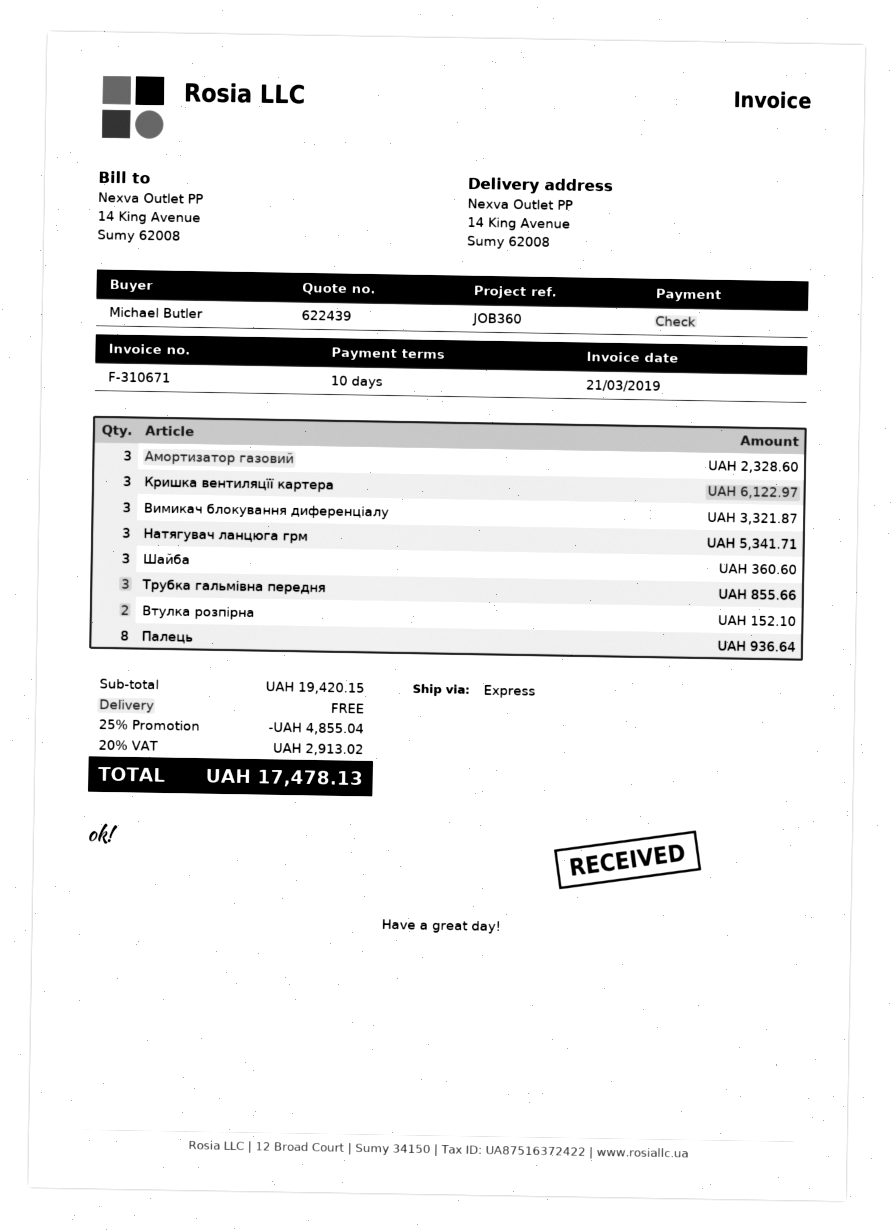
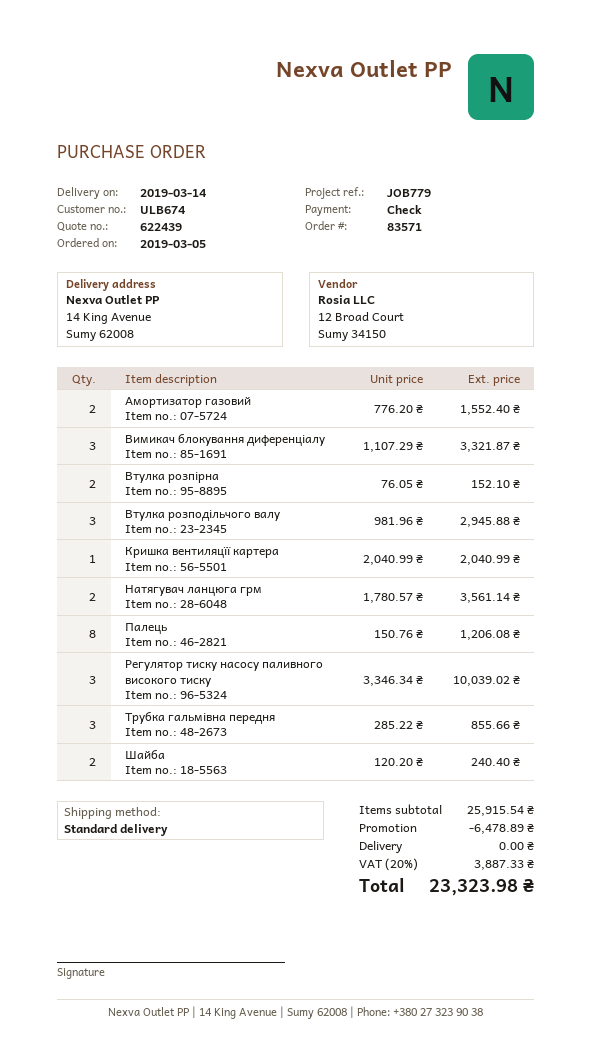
reference: JOB360 -> JOB779
shipping method: express -> standard
Амортизатор газовий: 3 for 2328.60 -> 2 for 1552.40
Кришка вентиляцїї картера: 3 for 6122.97 -> 1 for 2040.99
Натягувач ланцюга грм: 3 for 5341.71 -> 2 for 3561.14
Шайба: 3 for 360.60 -> 2 for 240.40
Палець: 8 for 936.64 -> 8 for 1206.08
Втулка розподільчого валу: none -> 3 for 2945.88
Регулятор тиску насосу паливного високого тиску: none -> 3 for 10039.02
subtotal: 19420.15 -> 25915.54
discount: 4855.04 -> 6478.89
tax: 20% = 2913.02 -> 20% = 3887.33
total: 17478.13 -> 23323.98

